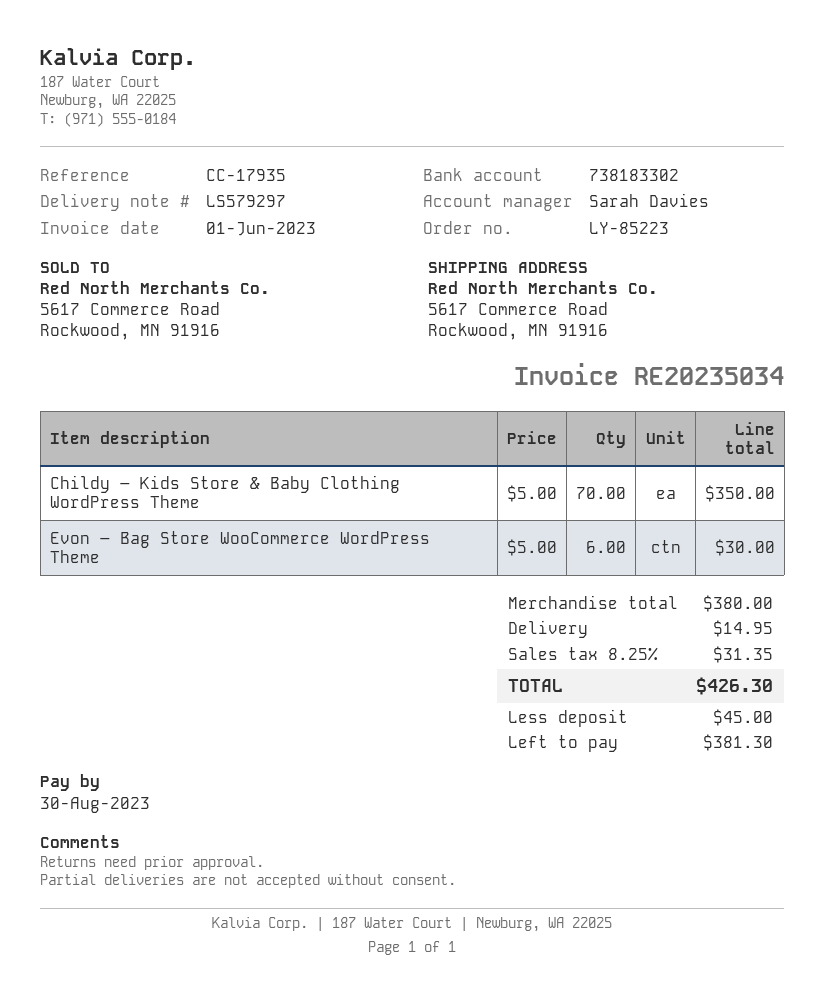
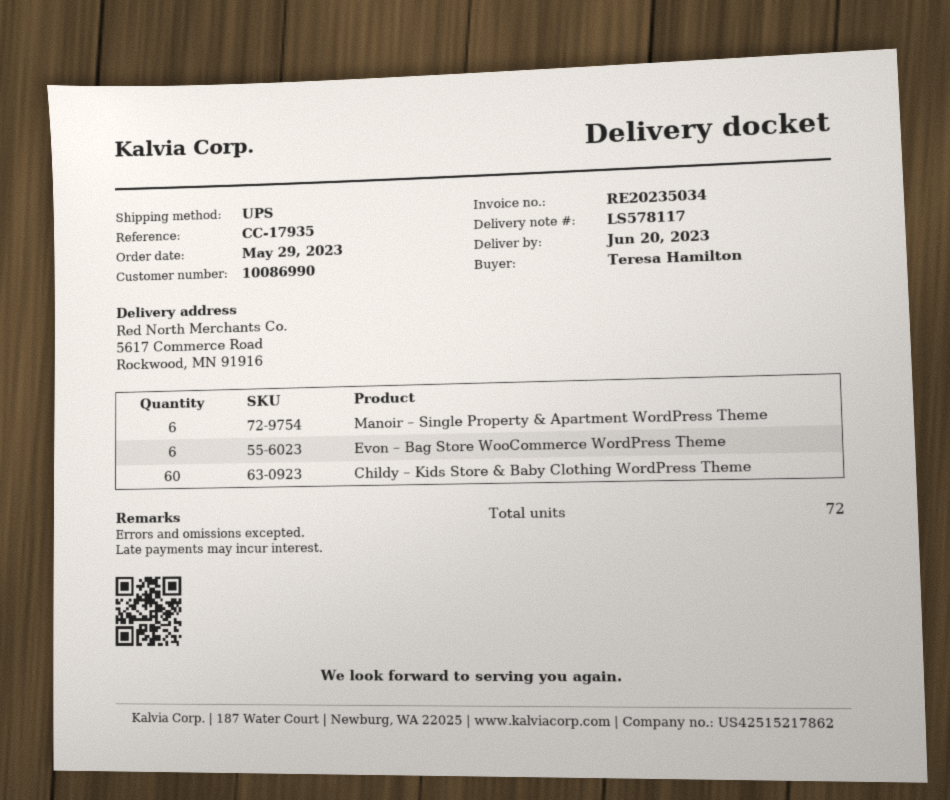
delivery note number: LS579297 -> LS578117
Childy – Kids Store & Baby Clothing WordPress Theme: 70 -> 60
Manoir – Single Property & Apartment WordPress Theme: none -> 6

